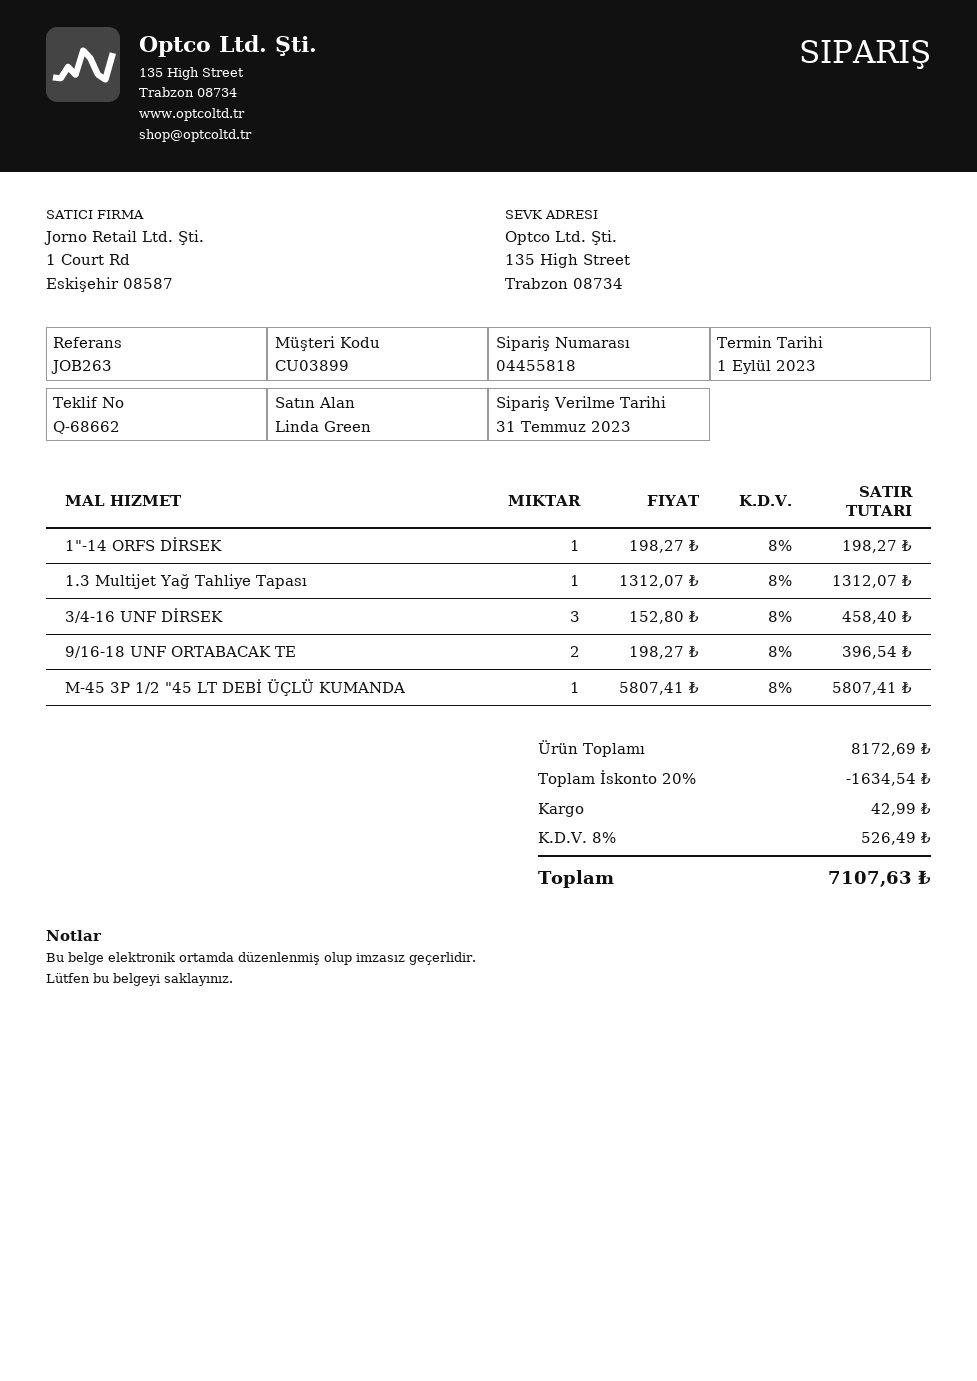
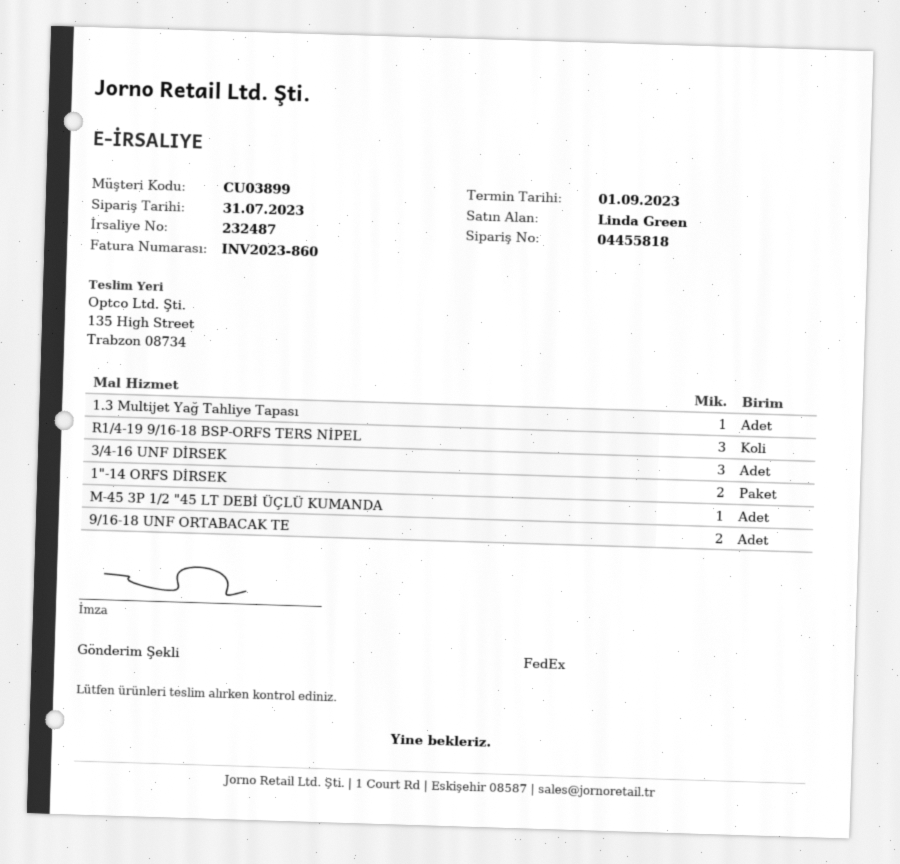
1"-14 ORFS DİRSEK: 1 -> 2
R1/4-19 9/16-18 BSP-ORFS TERS NİPEL: none -> 3

